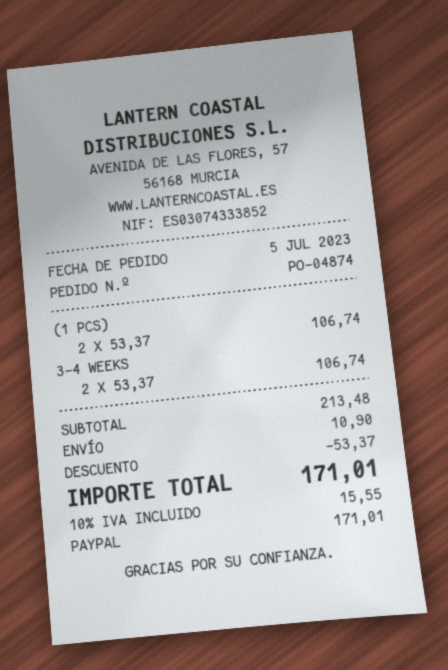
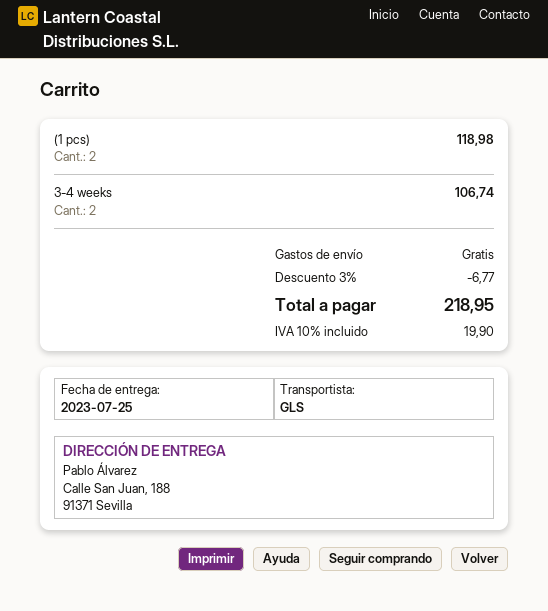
(1 PCS): 2 for 106.74 -> 2 for 118.98
discount: 53.37 -> 6.77
shipping: 10.90 -> 0.00
tax: 10% = 15.55 -> 10% = 19.90
total: 171.01 -> 218.95

